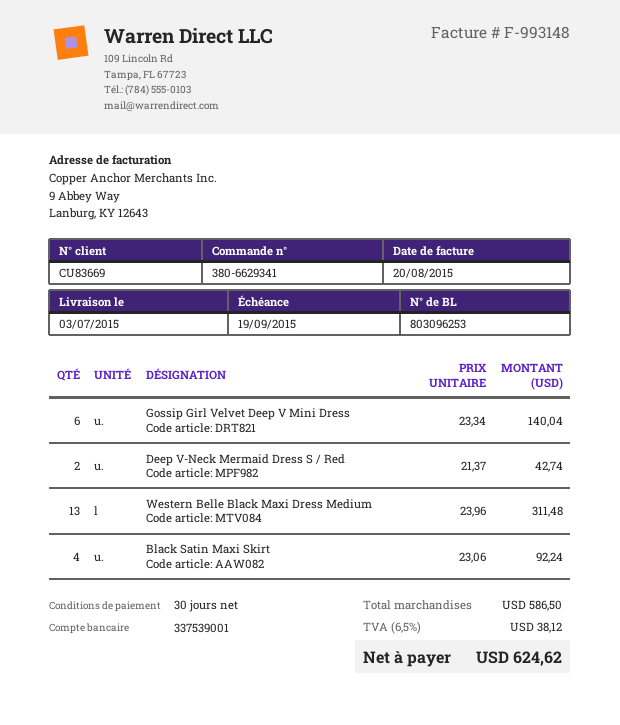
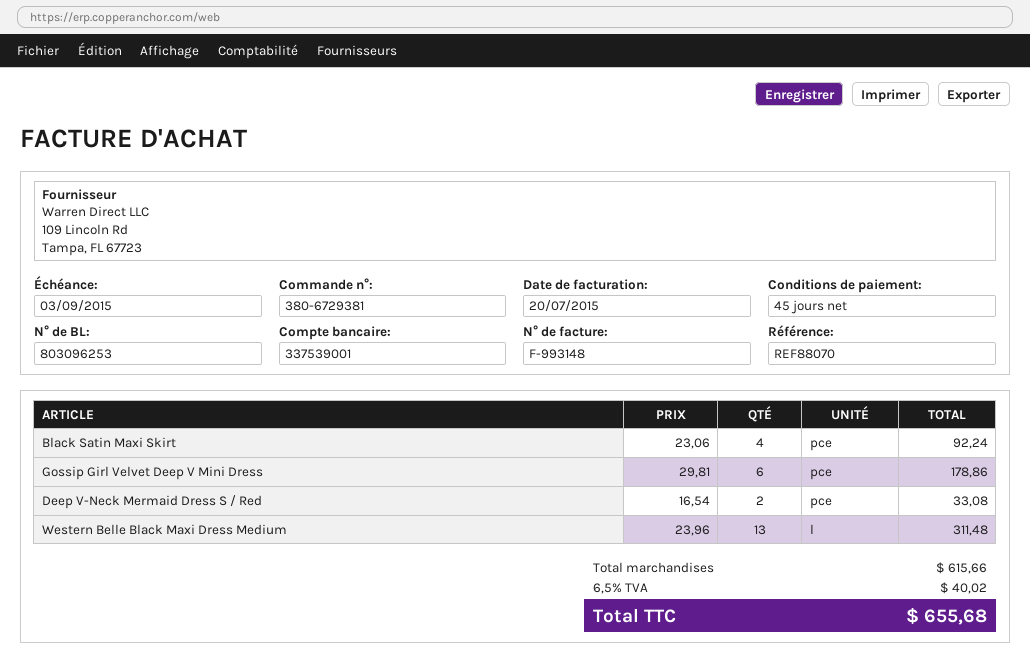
order number: 380-6629341 -> 380-6729381
invoice date: 2015-08-20 -> 2015-07-20
payment terms: 30 days -> 45 days
due date: 2015-09-19 -> 2015-09-03
Gossip Girl Velvet Deep V Mini Dress: 6 x 23.34 = 140.04 -> 6 x 29.81 = 178.86
Deep V-Neck Mermaid Dress S / Red: 2 x 21.37 = 42.74 -> 2 x 16.54 = 33.08
subtotal: 586.50 -> 615.66
tax: 6.5% = 38.12 -> 6.5% = 40.02
total: 624.62 -> 655.68

